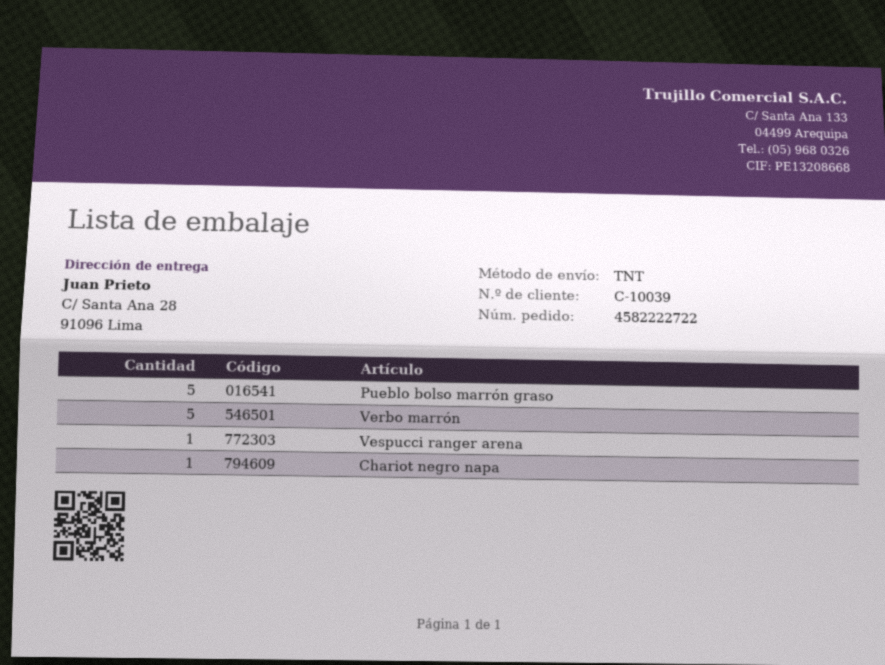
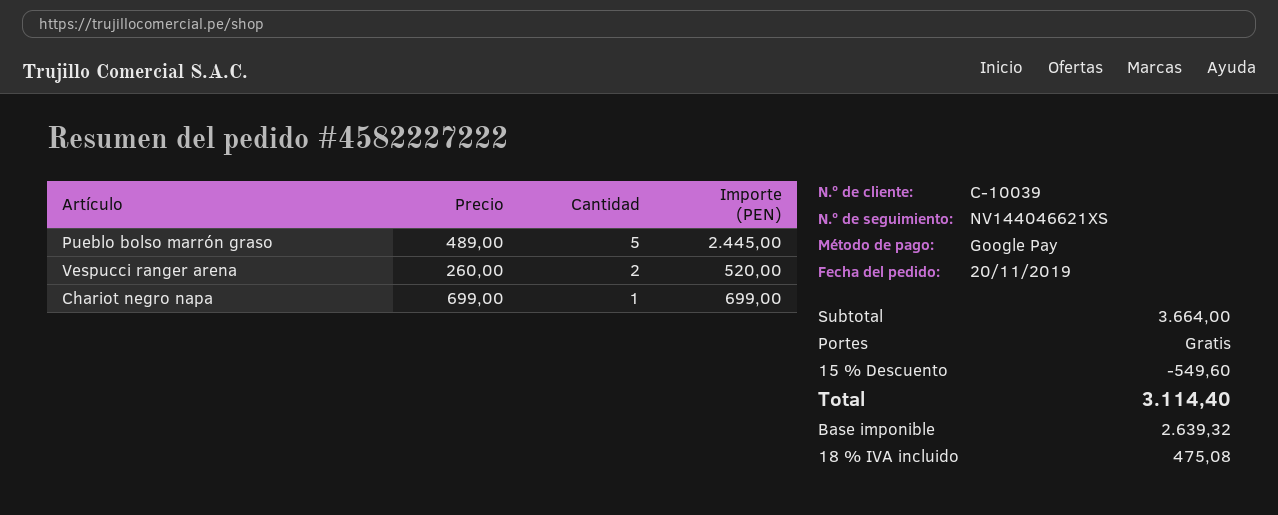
order number: 4582222722 -> 4582227222
Verbo marrón: 5 -> none
Vespucci ranger arena: 1 -> 2

